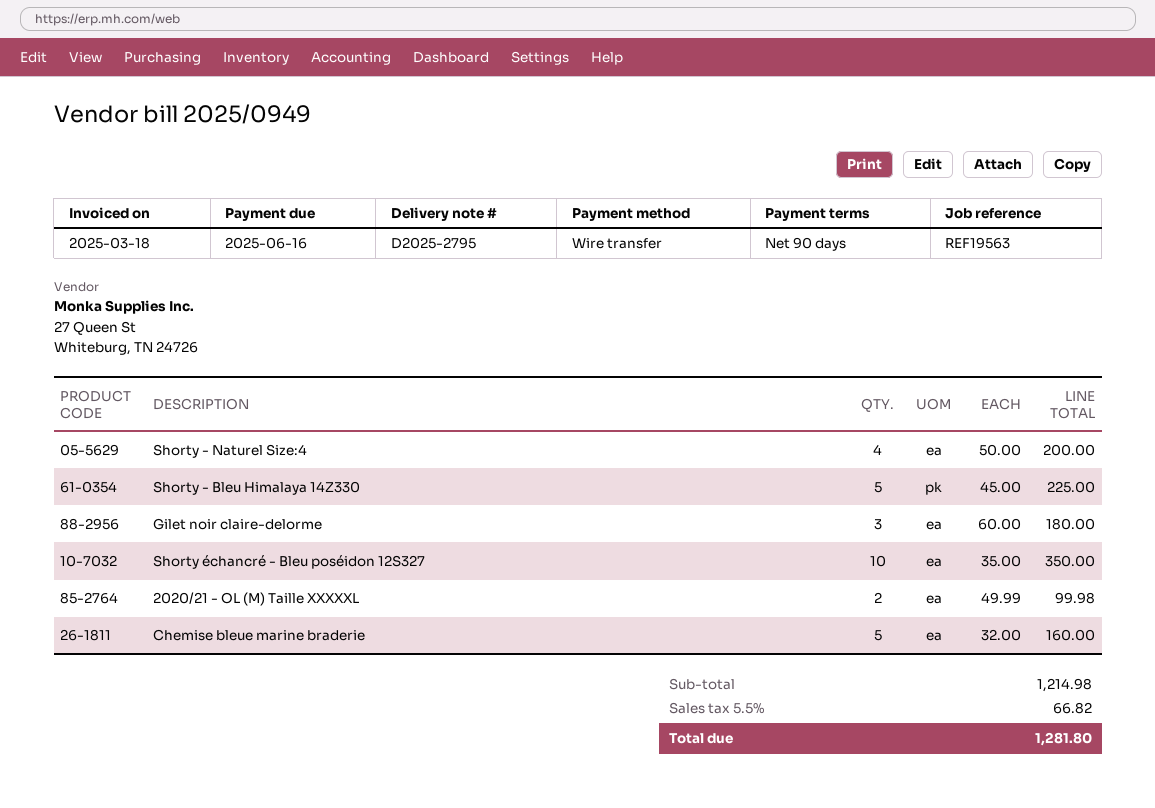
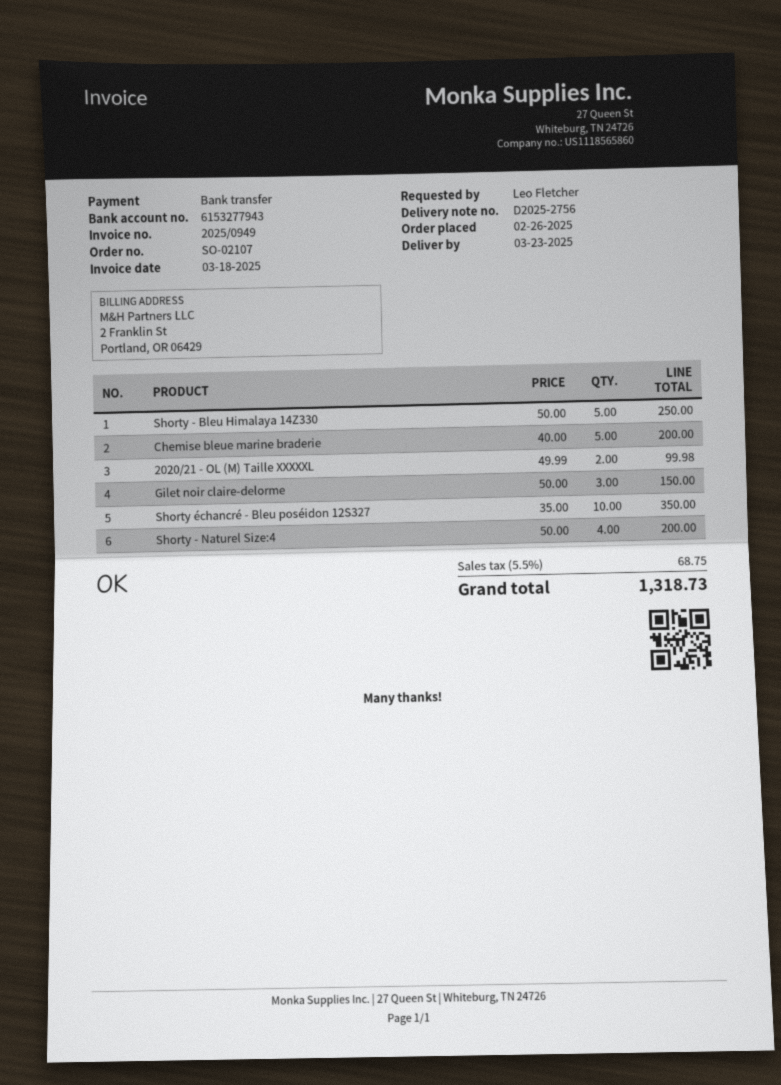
delivery note number: D2025-2795 -> D2025-2756
Shorty - Bleu Himalaya 14Z330: 5 x 45.00 = 225.00 -> 5 x 50.00 = 250.00
Gilet noir claire-delorme: 3 x 60.00 = 180.00 -> 3 x 50.00 = 150.00
Chemise bleue marine braderie: 5 x 32.00 = 160.00 -> 5 x 40.00 = 200.00
tax: 5.5% = 66.82 -> 5.5% = 68.75
total: 1281.80 -> 1318.73

